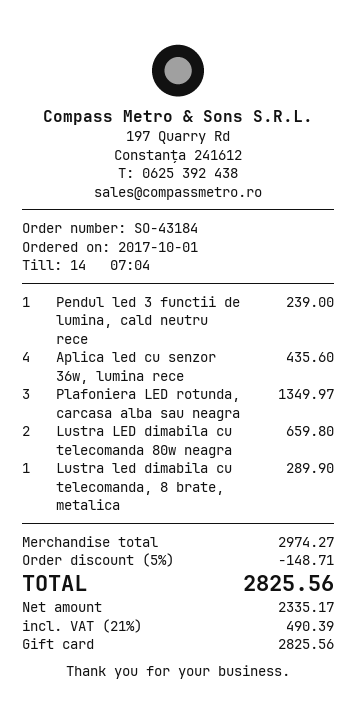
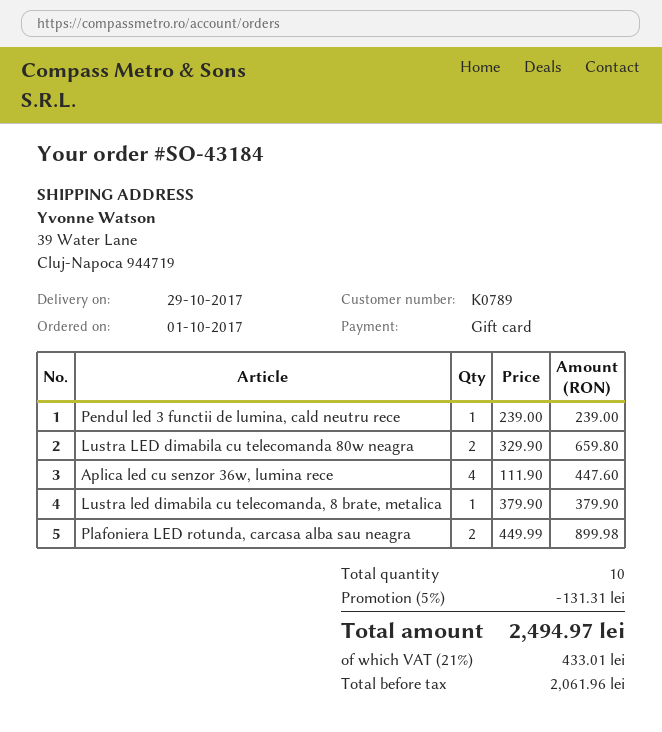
Aplica led cu senzor 36w, lumina rece: 4 for 435.60 -> 4 for 447.60
Plafoniera LED rotunda, carcasa alba sau neagra: 3 for 1349.97 -> 2 for 899.98
Lustra led dimabila cu telecomanda, 8 brate, metalica: 1 for 289.90 -> 1 for 379.90
discount: 5% = 148.71 -> 5% = 131.31
net: 2335.17 -> 2061.96
tax: 21% = 490.39 -> 21% = 433.01
total: 2825.56 -> 2494.97

